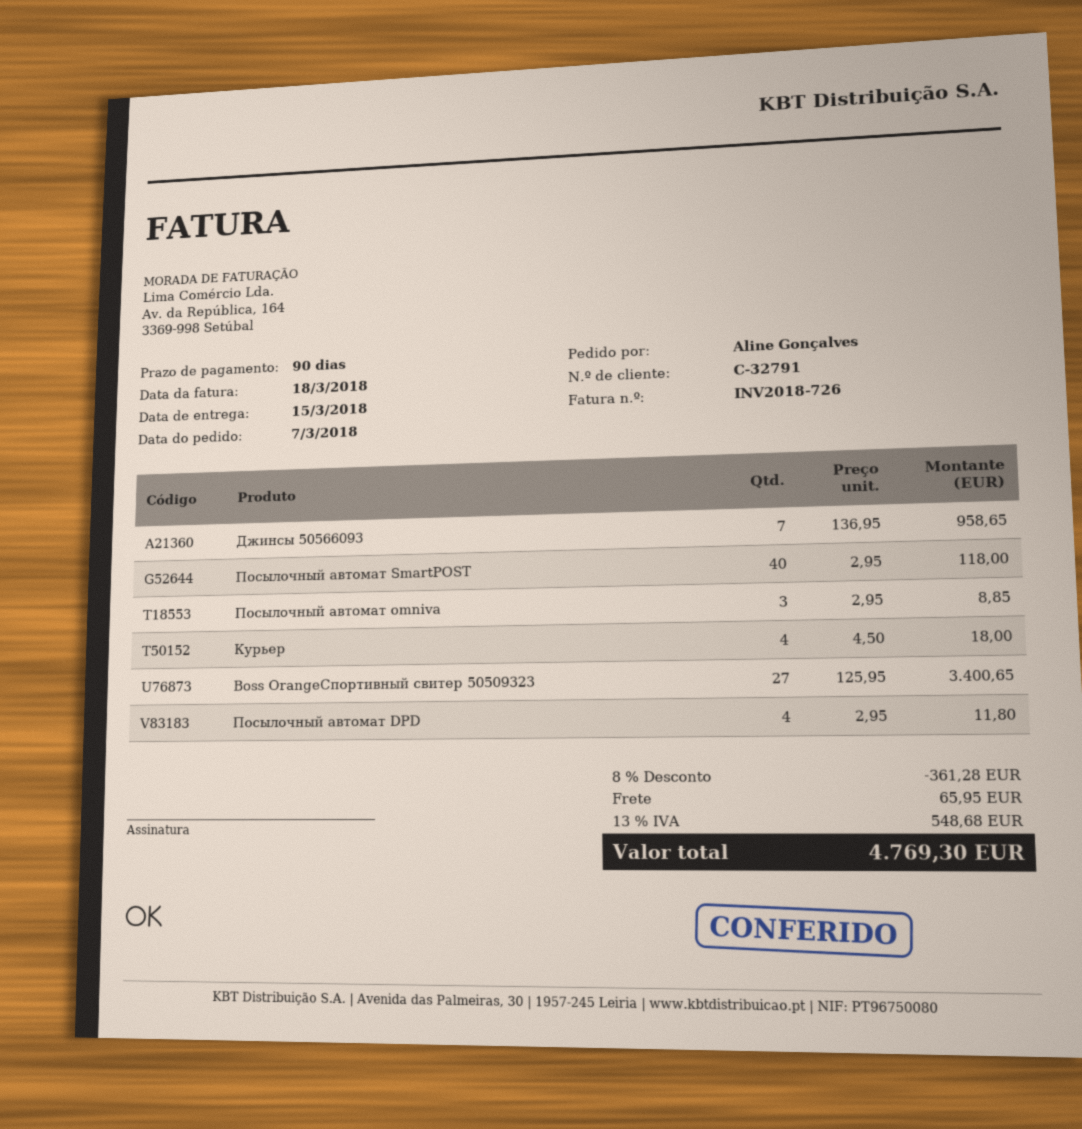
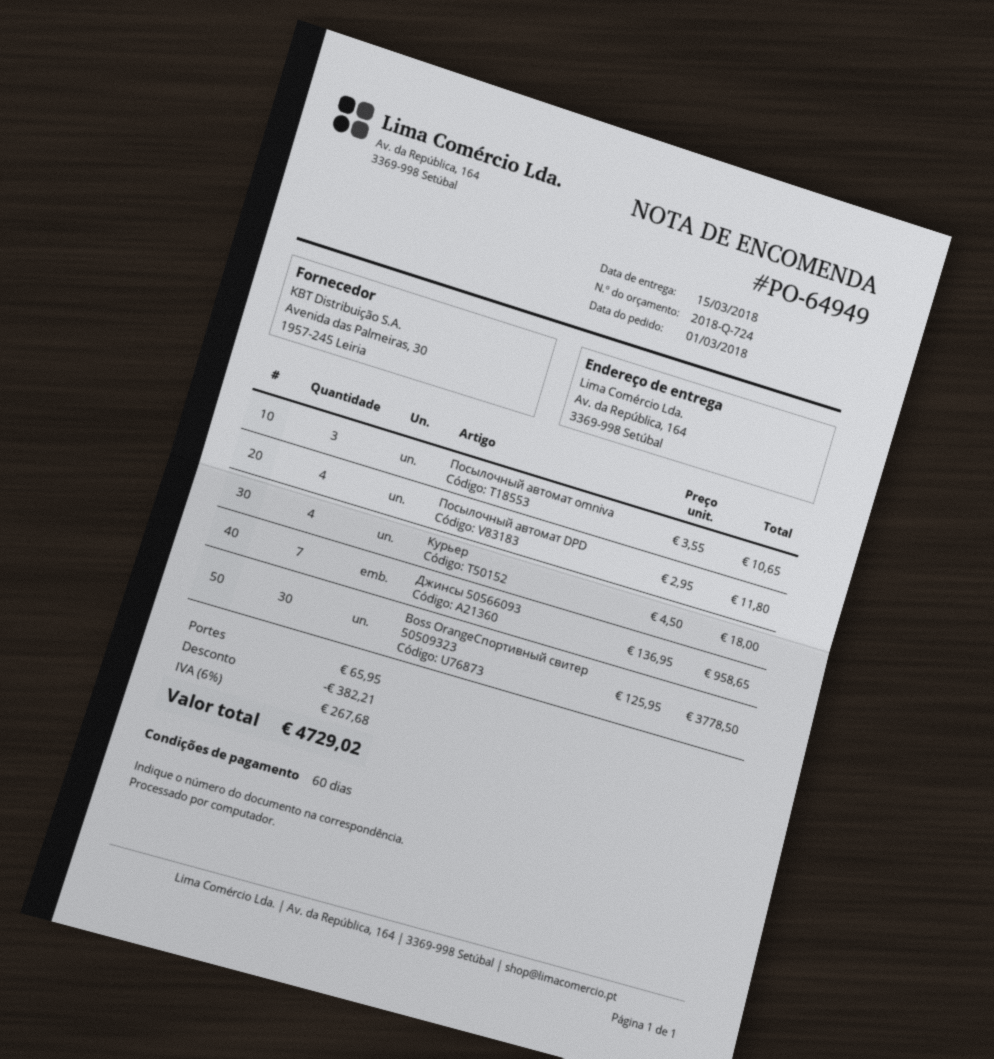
order date: 2018-03-07 -> 2018-03-01
payment terms: 90 days -> 60 days
Посылочный автомат SmartPOST: 40 x 2.95 = 118.00 -> none
Посылочный автомат omniva: 3 x 2.95 = 8.85 -> 3 x 3.55 = 10.65
Boss OrangeCпортивный свитер 50509323: 27 x 125.95 = 3400.65 -> 30 x 125.95 = 3778.50
discount: 361.28 -> 382.21
tax: 13% = 548.68 -> 6% = 267.68
total: 4769.30 -> 4729.02

